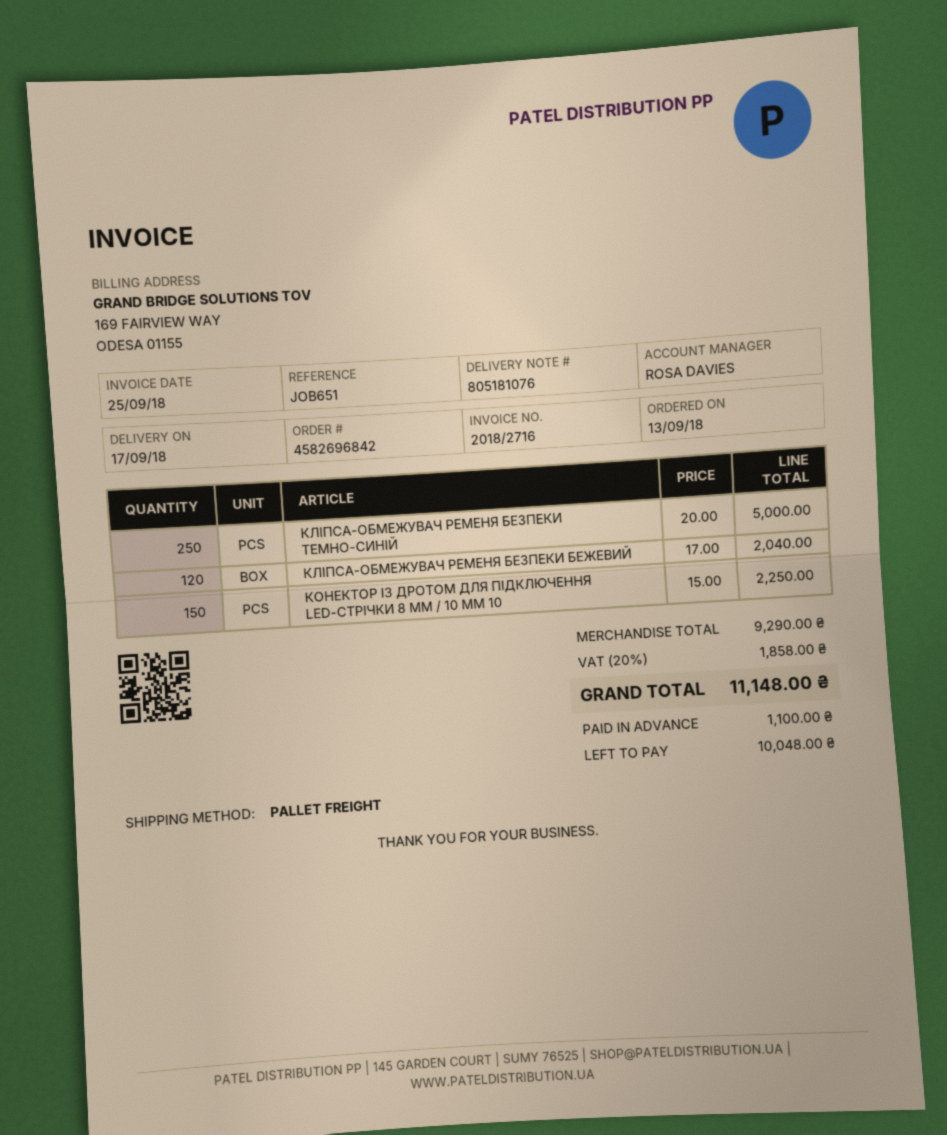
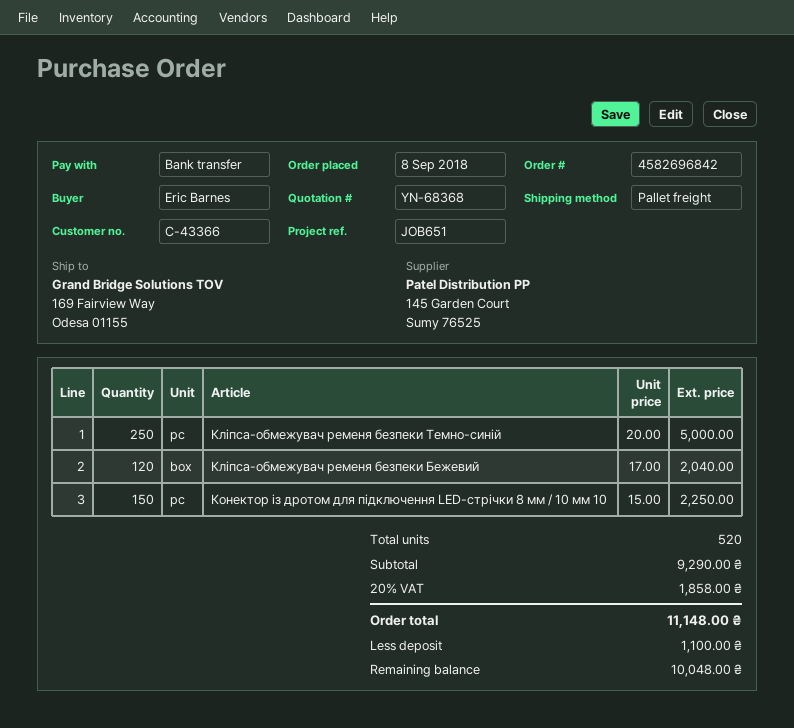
order date: 2018-09-13 -> 2018-09-08

